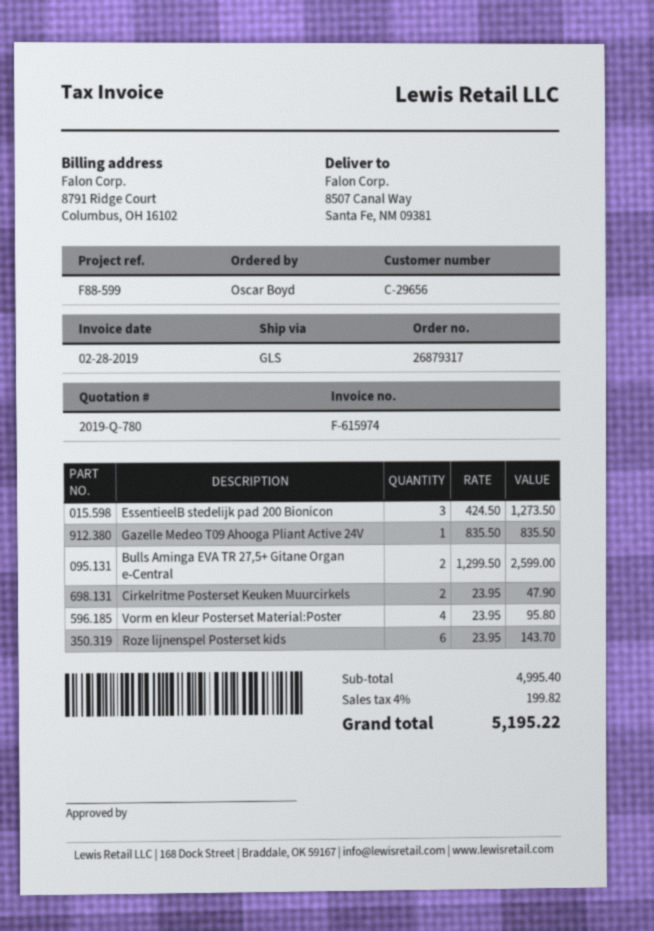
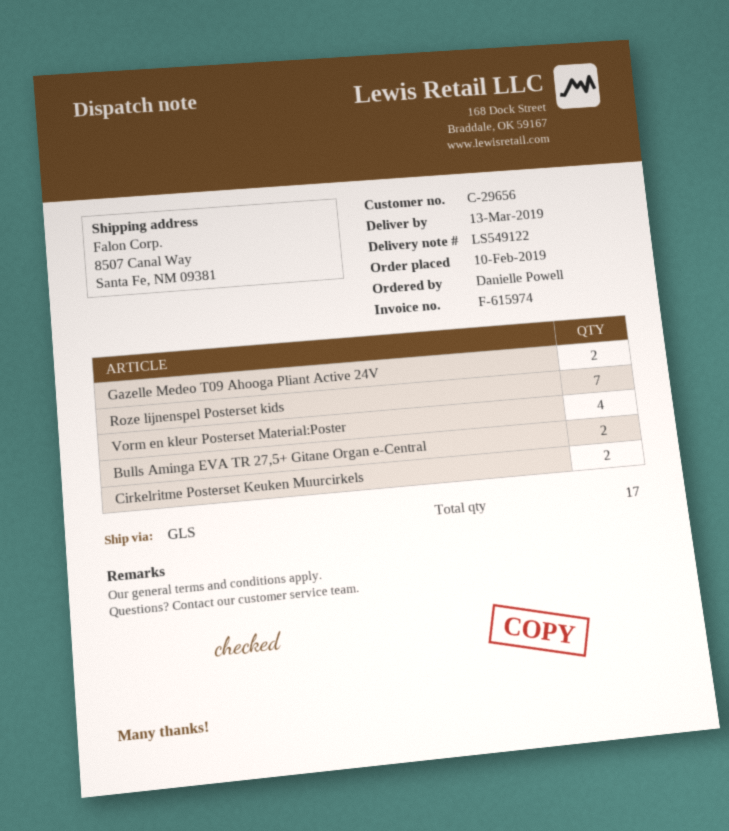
ordered by: Oscar Boyd -> Danielle Powell
EssentieelB stedelijk pad 200 Bionicon: 3 -> none
Gazelle Medeo T09 Ahooga Pliant Active 24V: 1 -> 2
Roze lijnenspel Posterset kids: 6 -> 7

